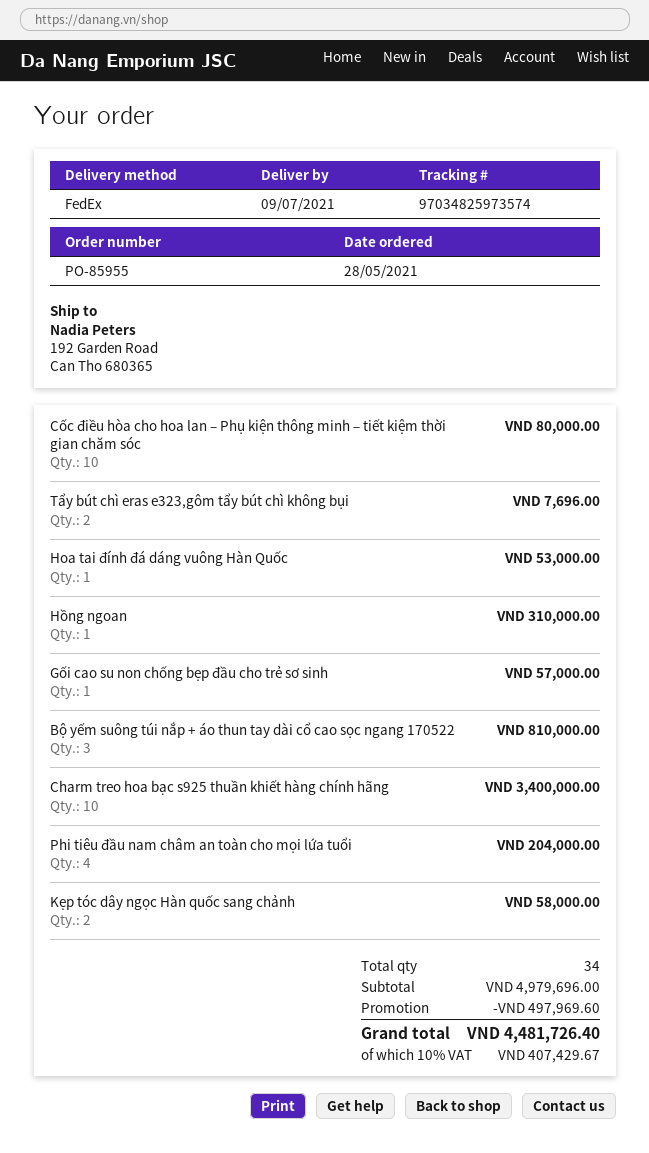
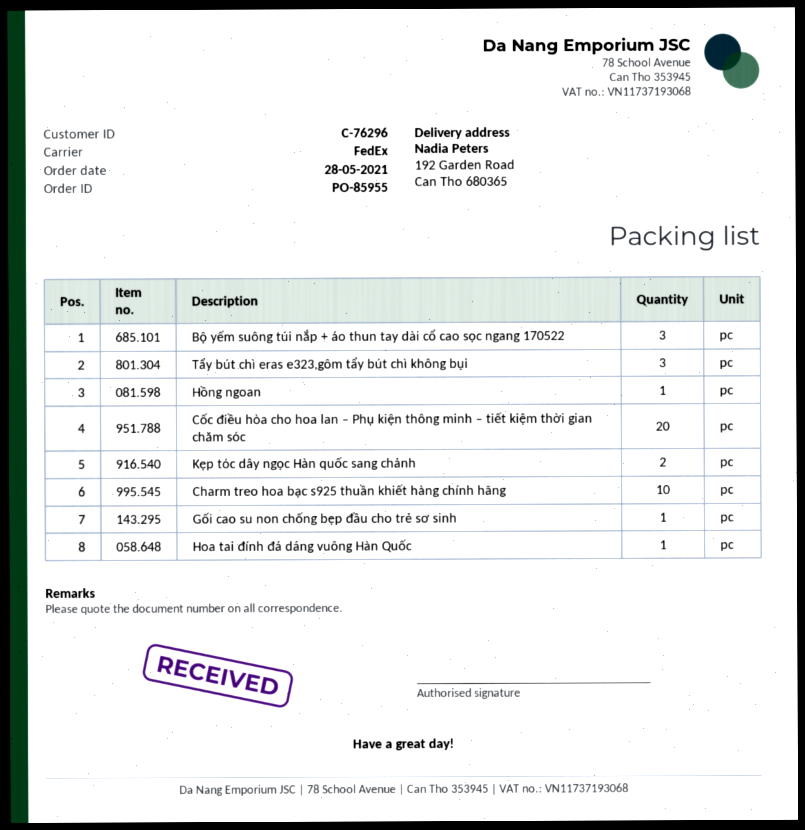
Cốc điều hòa cho hoa lan – Phụ kiện thông minh – tiết kiệm thời gian chăm sóc: 10 -> 20
Tẩy bút chì eras e323,gôm tẩy bút chì không bụi: 2 -> 3
Phi tiêu đầu nam châm an toàn cho mọi lứa tuổi: 4 -> none

